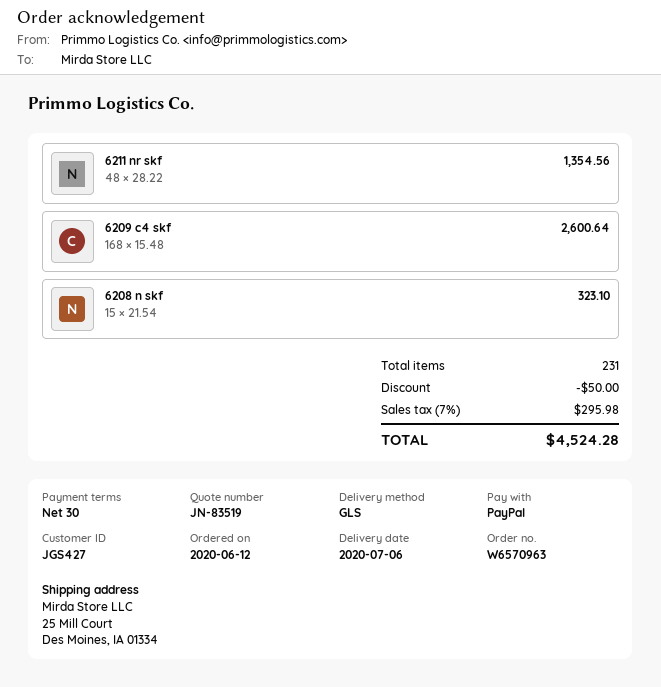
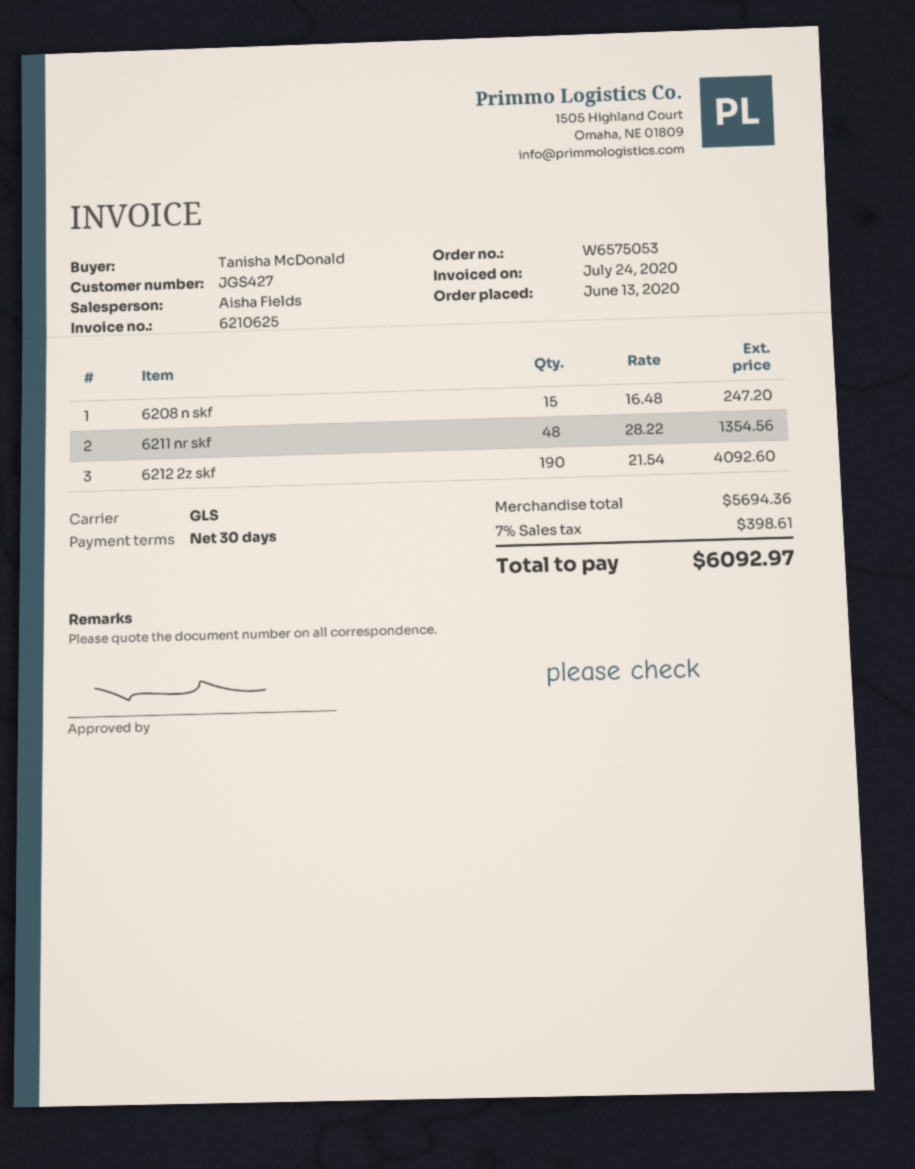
order number: W6570963 -> W6575053
order date: 2020-06-12 -> 2020-06-13
6209 c4 skf: 168 x 15.48 = 2600.64 -> none
6208 n skf: 15 x 21.54 = 323.10 -> 15 x 16.48 = 247.20
6212 2z skf: none -> 190 x 21.54 = 4092.60
discount: 50.00 -> none
tax: 7% = 295.98 -> 7% = 398.61
total: 4524.28 -> 6092.97

